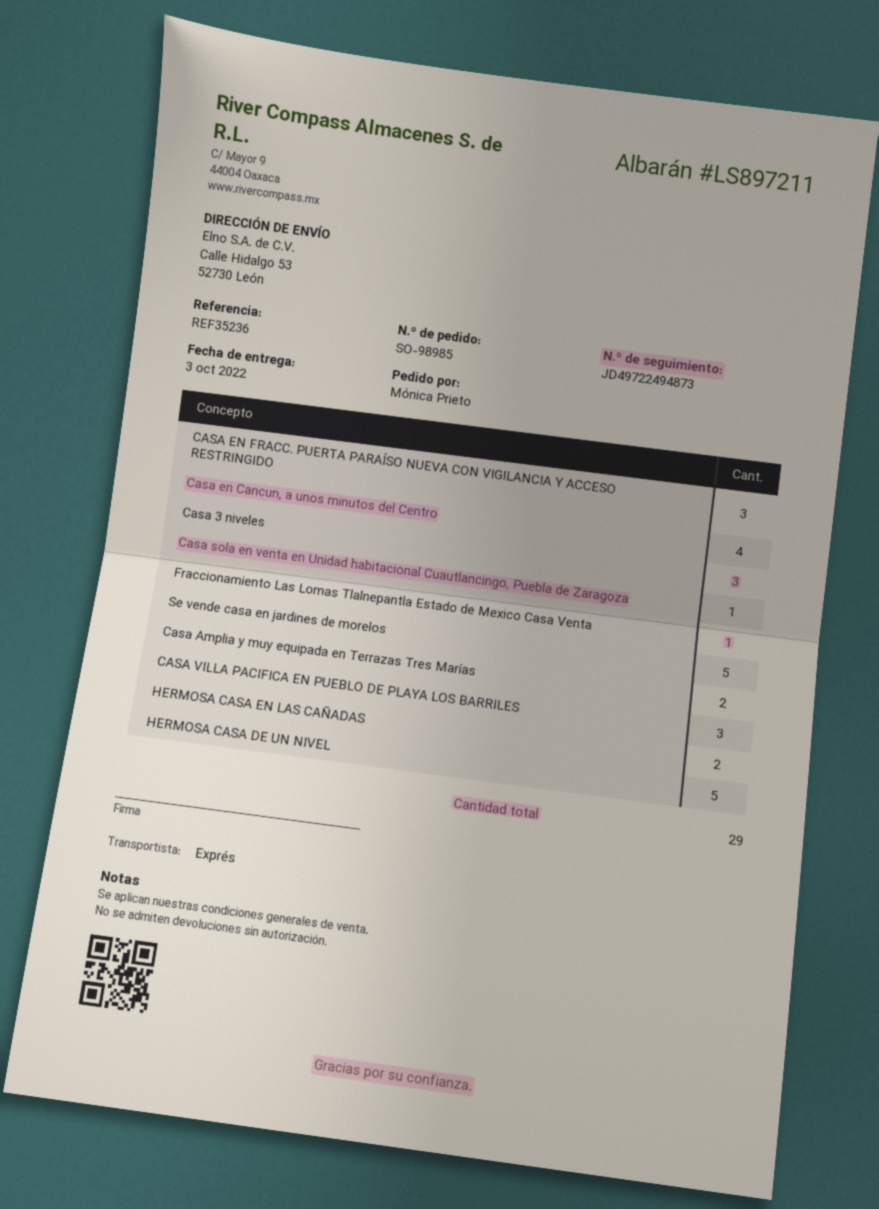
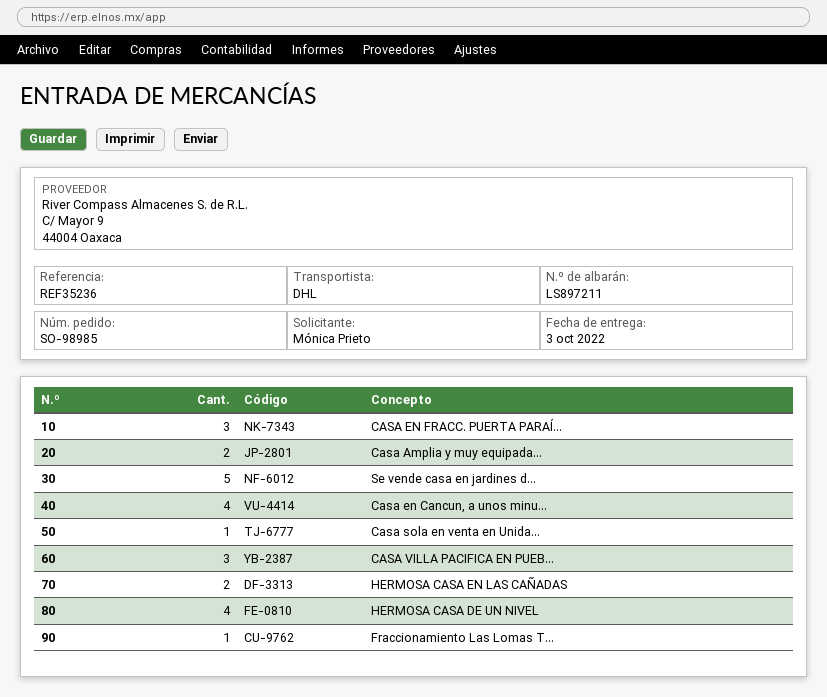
shipping method: express -> DHL
Casa 3 niveles: 3 -> none
HERMOSA CASA DE UN NIVEL: 5 -> 4

